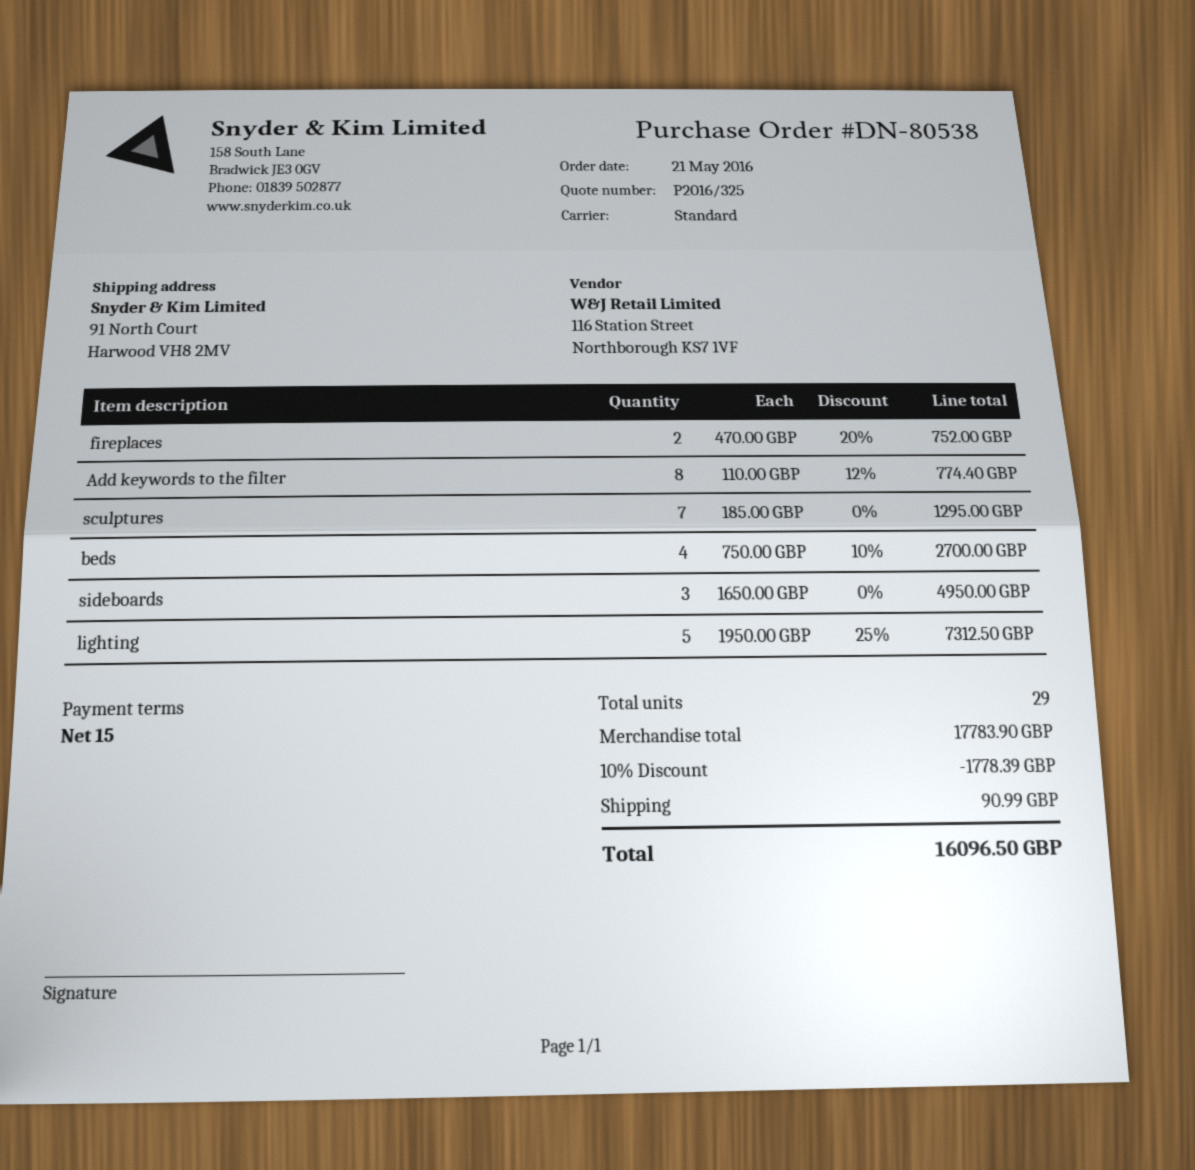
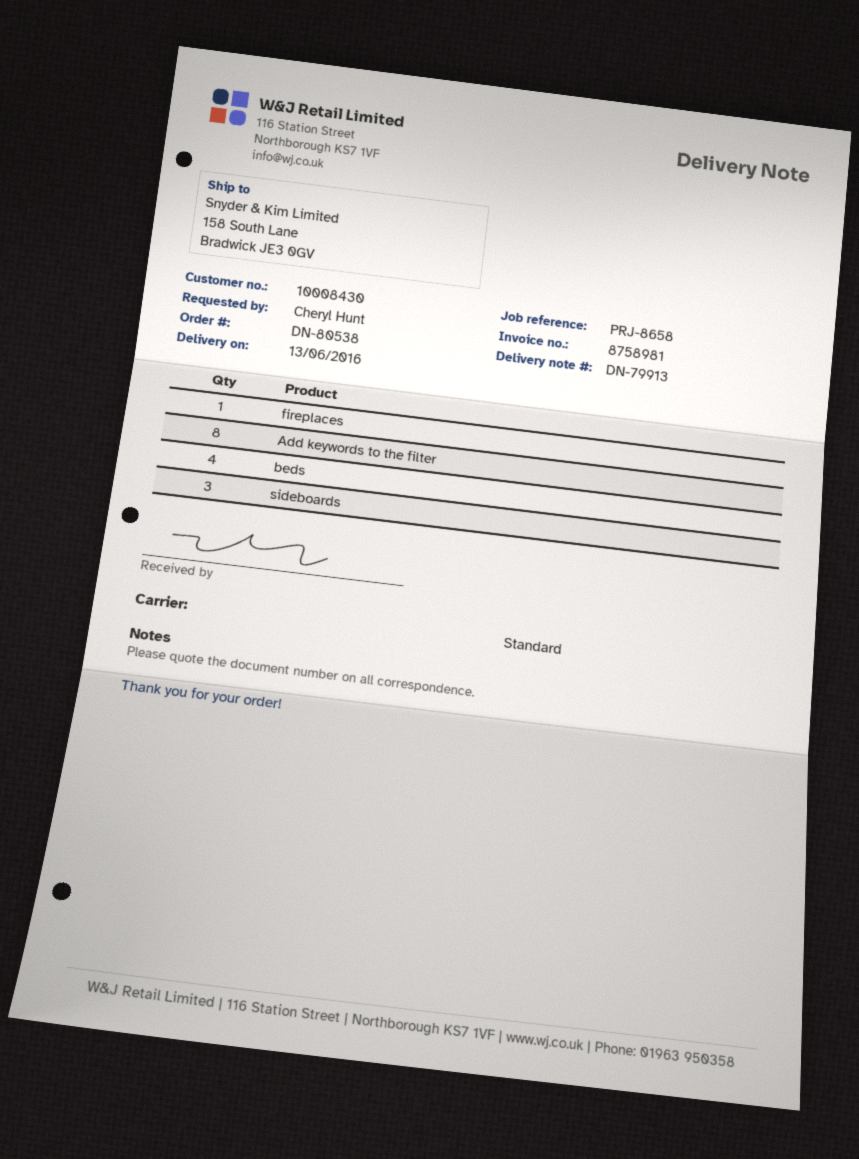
ship to: 91 North Court, Harwood VH8 2MV -> 158 South Lane, Bradwick JE3 0GV
fireplaces: 2 -> 1
sculptures: 7 -> none
lighting: 5 -> none

